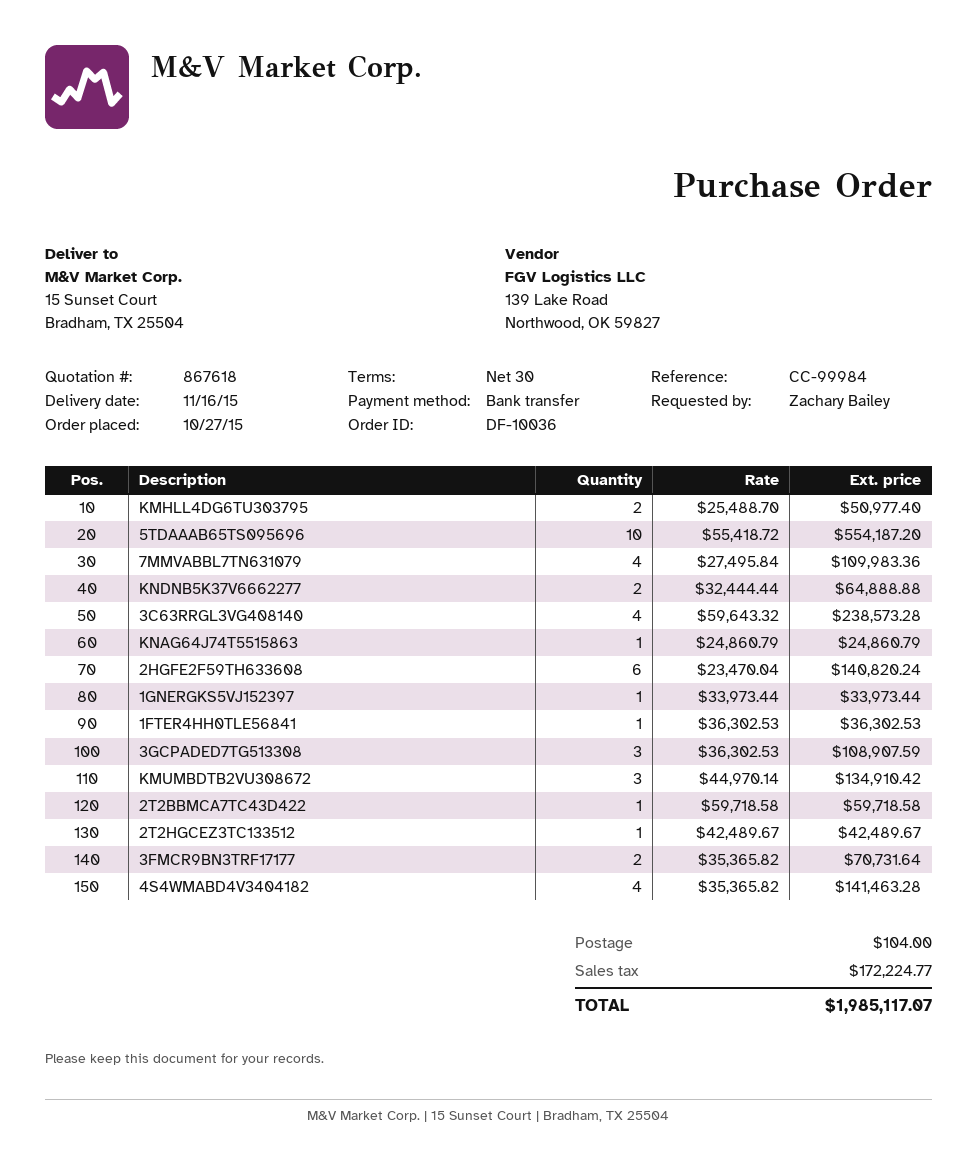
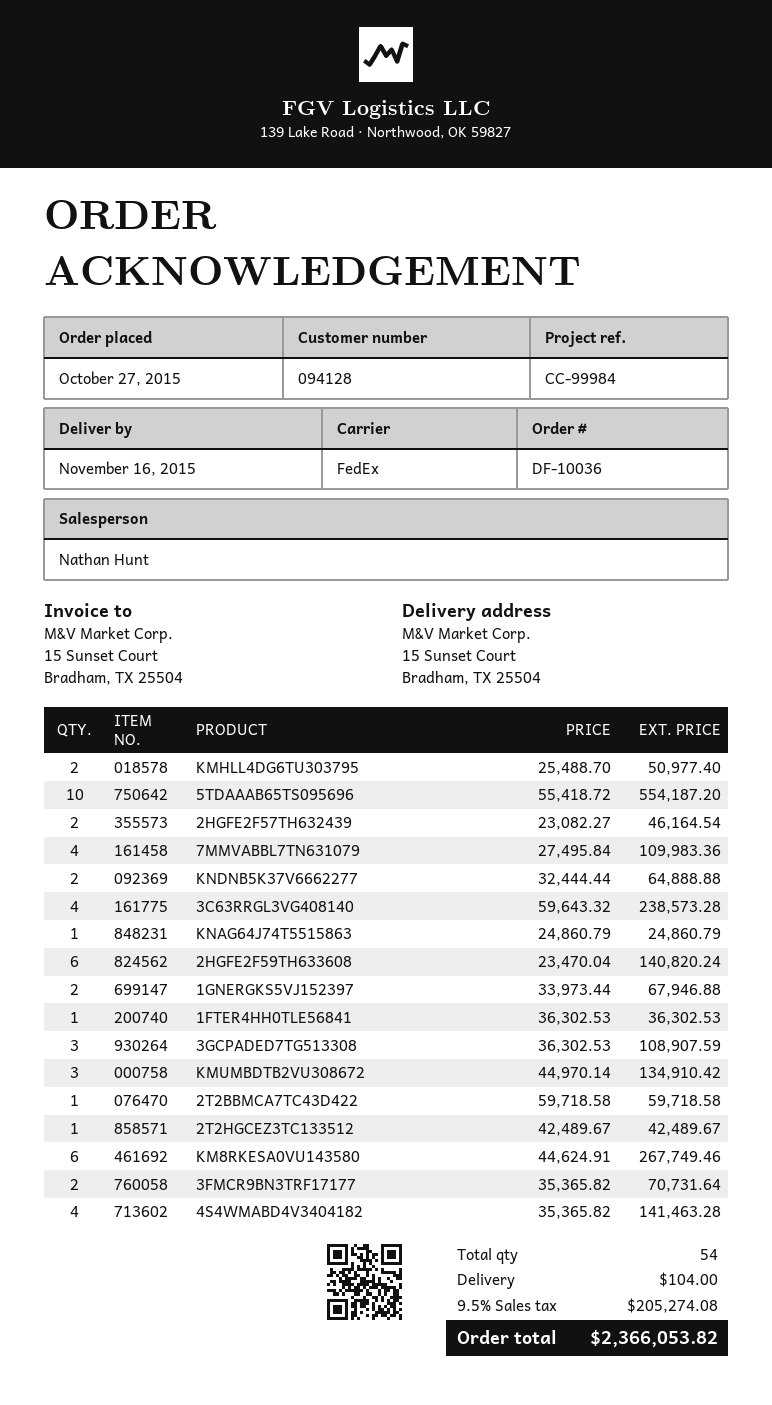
1GNERGKS5VJ152397: 1 x 33973.44 = 33973.44 -> 2 x 33973.44 = 67946.88
2HGFE2F57TH632439: none -> 2 x 23082.27 = 46164.54
KM8RKESA0VU143580: none -> 6 x 44624.91 = 267749.46
tax: 172224.77 -> 205274.08
total: 1985117.07 -> 2366053.82

